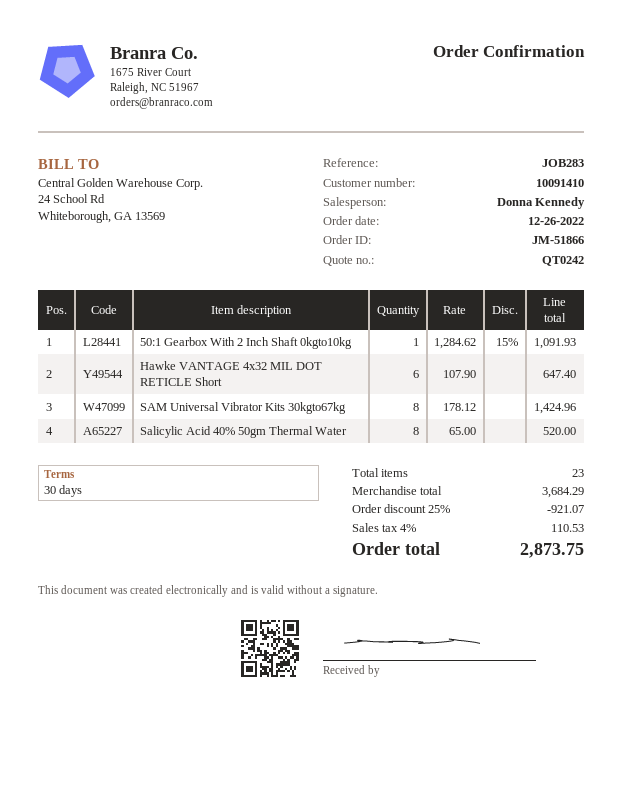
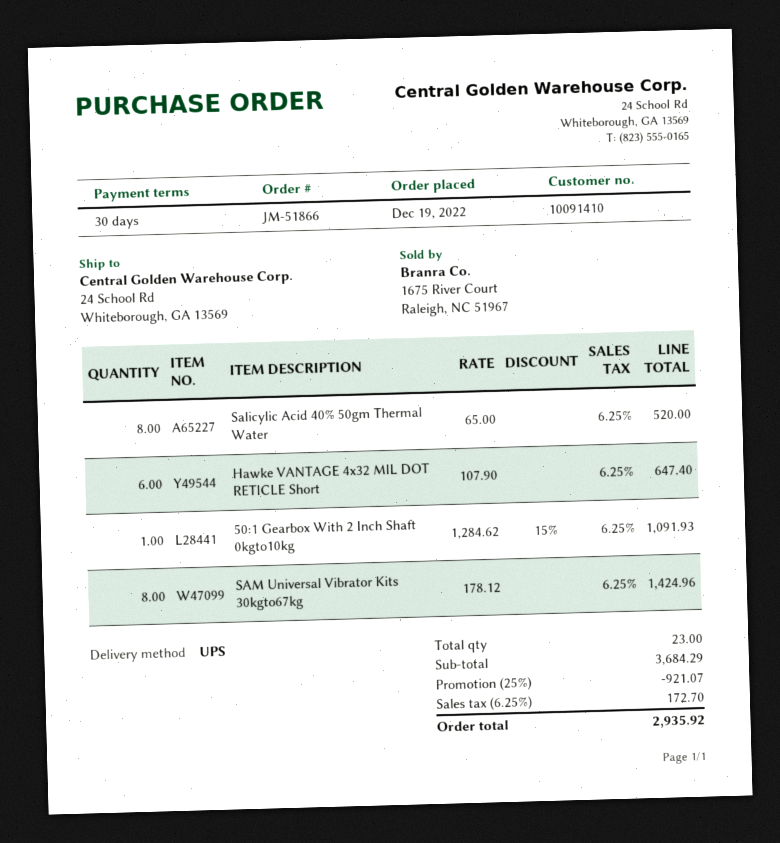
order date: 2022-12-26 -> 2022-12-19
tax: 4% = 110.53 -> 6.25% = 172.70
total: 2873.75 -> 2935.92

